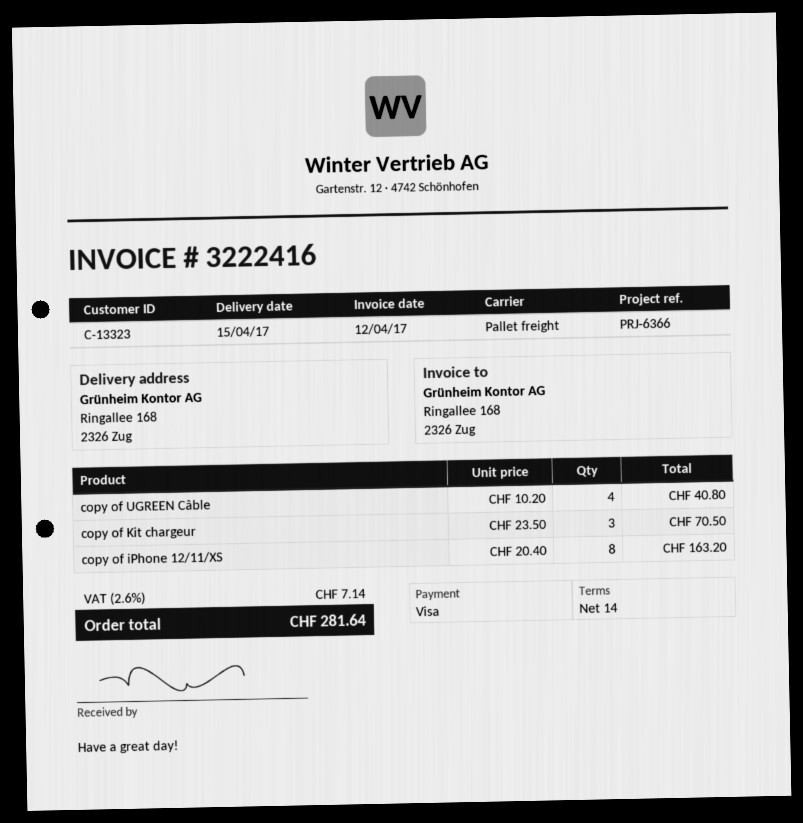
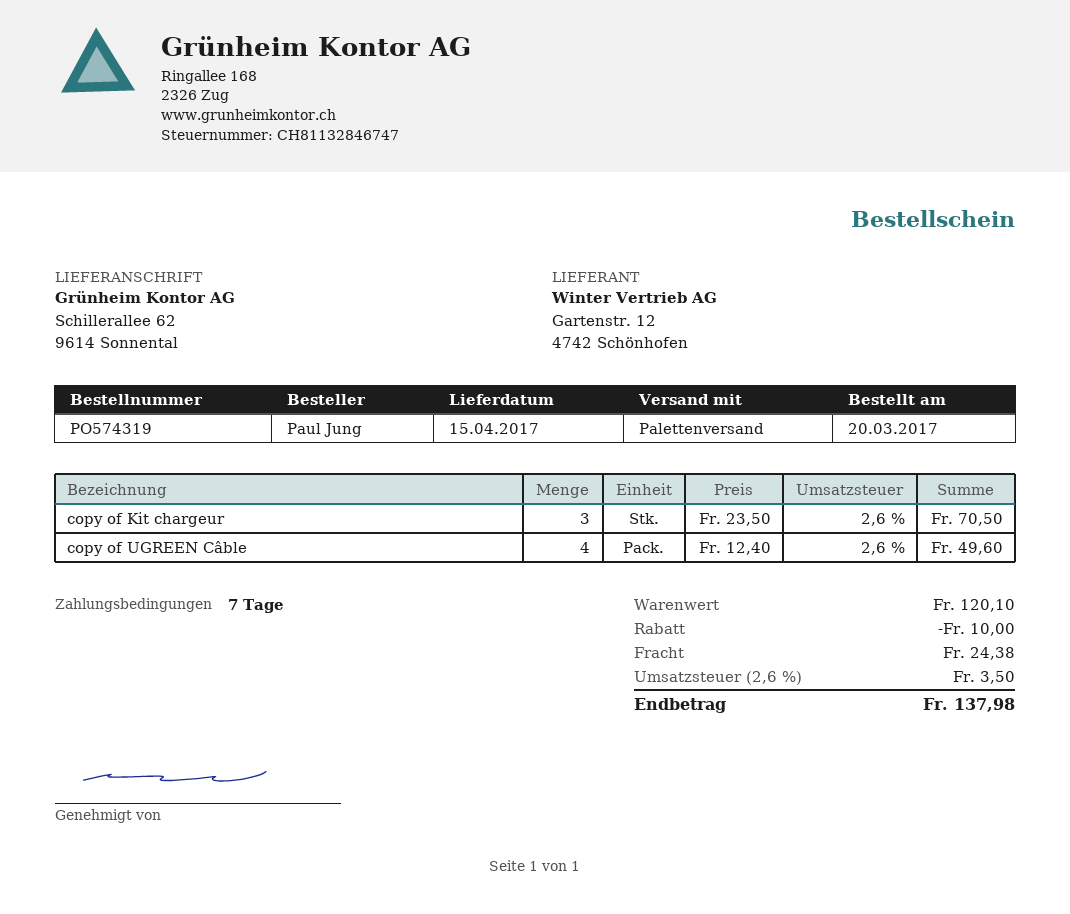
payment terms: 14 days -> 7 days
ship to: Ringallee 168, 2326 Zug -> Schillerallee 62, 9614 Sonnental
copy of UGREEN Câble: 4 x 10.20 = 40.80 -> 4 x 12.40 = 49.60
copy of iPhone 12/11/XS: 8 x 20.40 = 163.20 -> none
discount: none -> 10.00
shipping: none -> 24.38
tax: 2.6% = 7.14 -> 2.6% = 3.50
total: 281.64 -> 137.98

